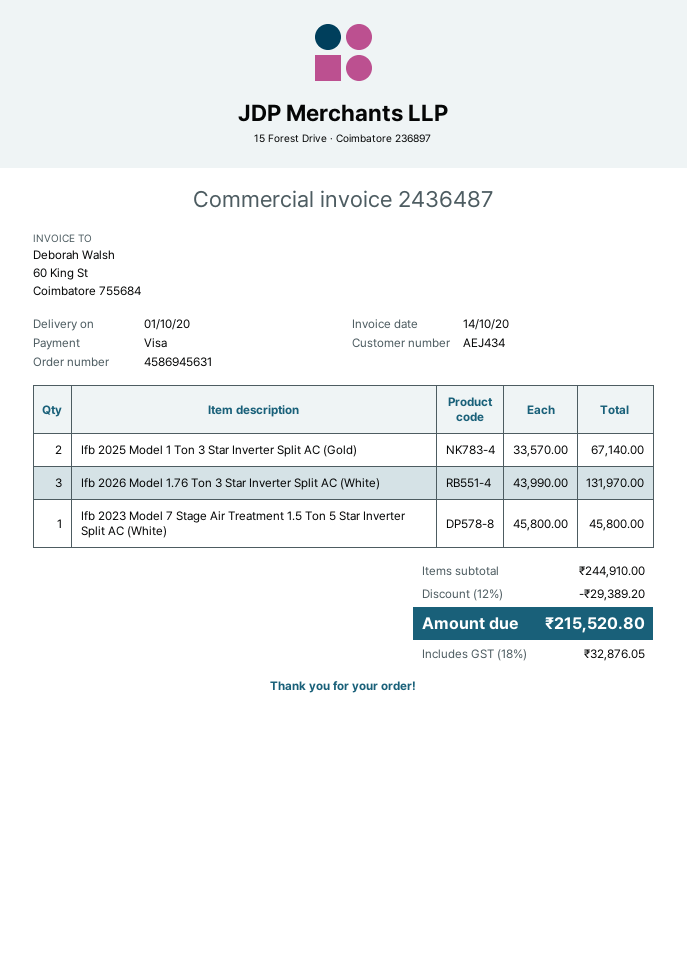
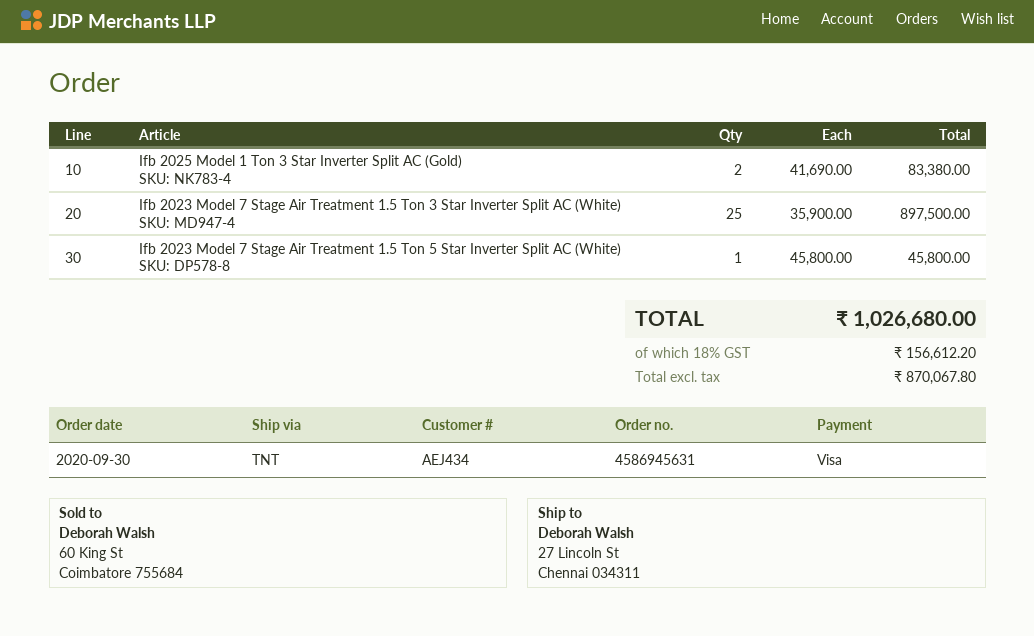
Ifb 2025 Model 1 Ton 3 Star Inverter Split AC (Gold): 2 x 33570.00 = 67140.00 -> 2 x 41690.00 = 83380.00
Ifb 2026 Model 1.76 Ton 3 Star Inverter Split AC (White): 3 x 43990.00 = 131970.00 -> none
Ifb 2023 Model 7 Stage Air Treatment 1.5 Ton 3 Star Inverter Split AC (White): none -> 25 x 35900.00 = 897500.00
discount: 12% = 29389.20 -> none
tax: 18% = 32876.05 -> 18% = 156612.20
total: 215520.80 -> 1026680.00

